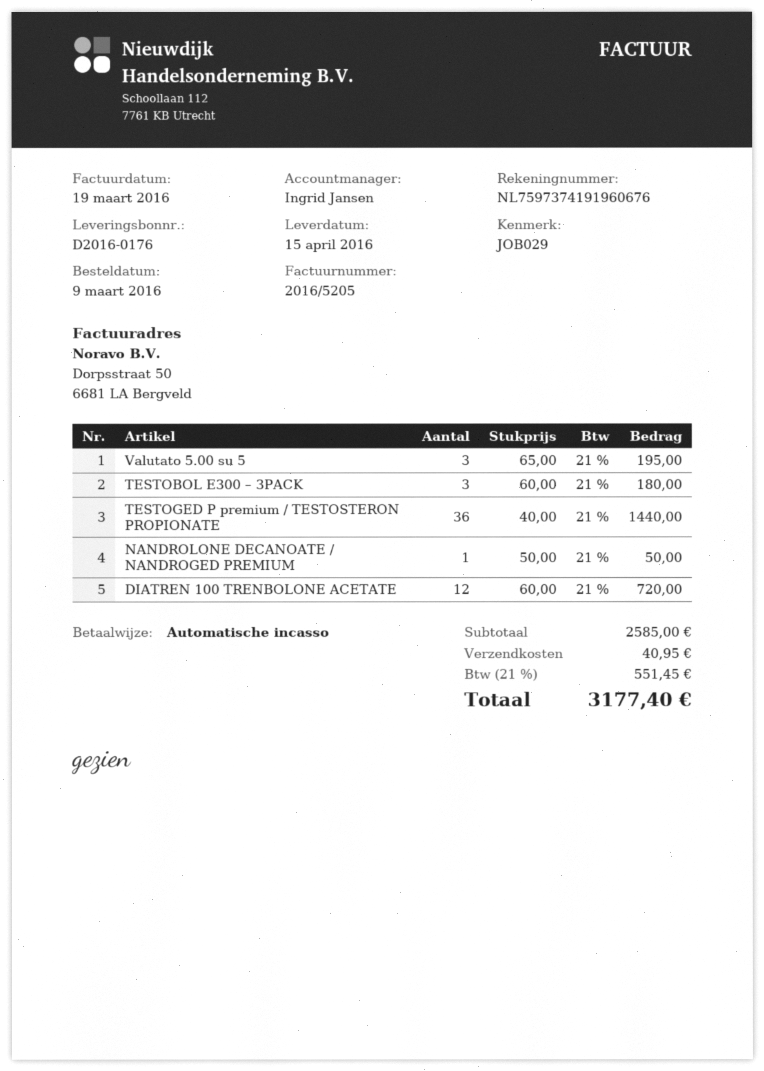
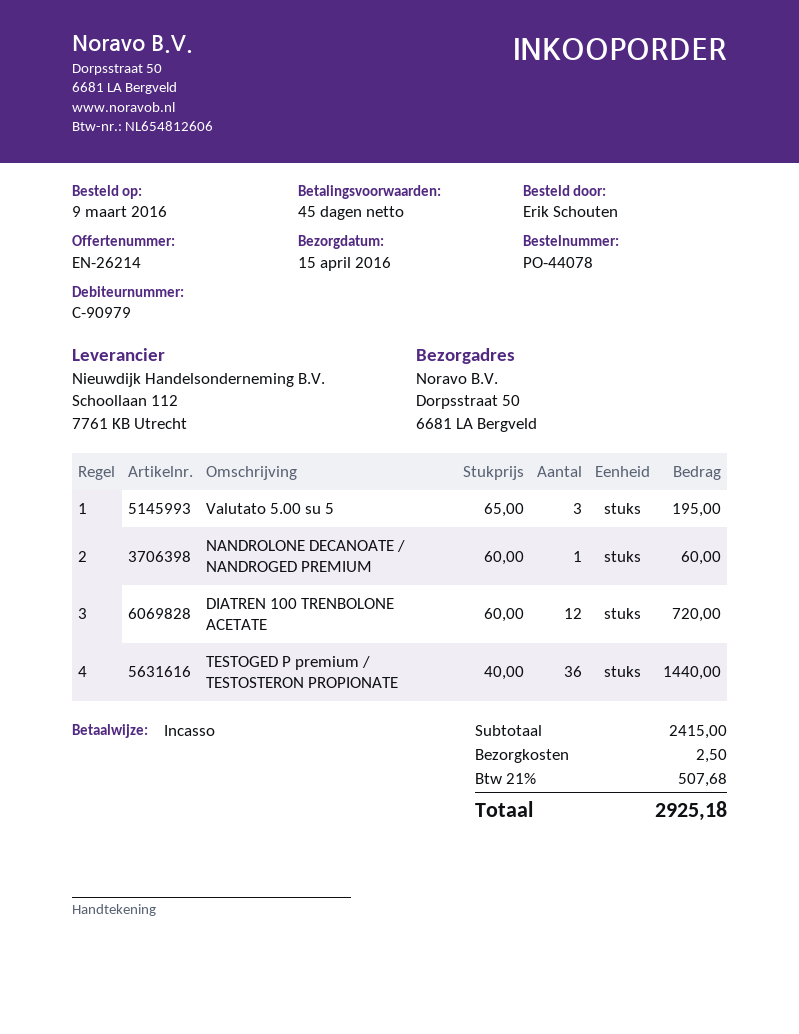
TESTOBOL E300 – 3PACK: 3 x 60.00 = 180.00 -> none
NANDROLONE DECANOATE / NANDROGED PREMIUM: 1 x 50.00 = 50.00 -> 1 x 60.00 = 60.00
subtotal: 2585.00 -> 2415.00
shipping: 40.95 -> 2.50
tax: 21% = 551.45 -> 21% = 507.68
total: 3177.40 -> 2925.18

